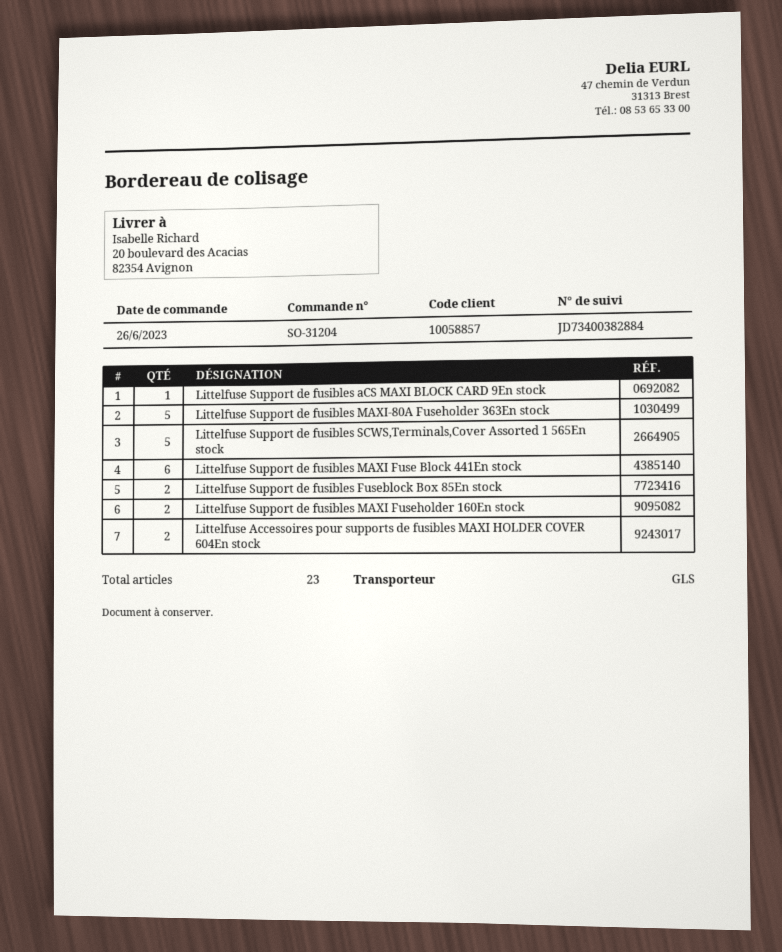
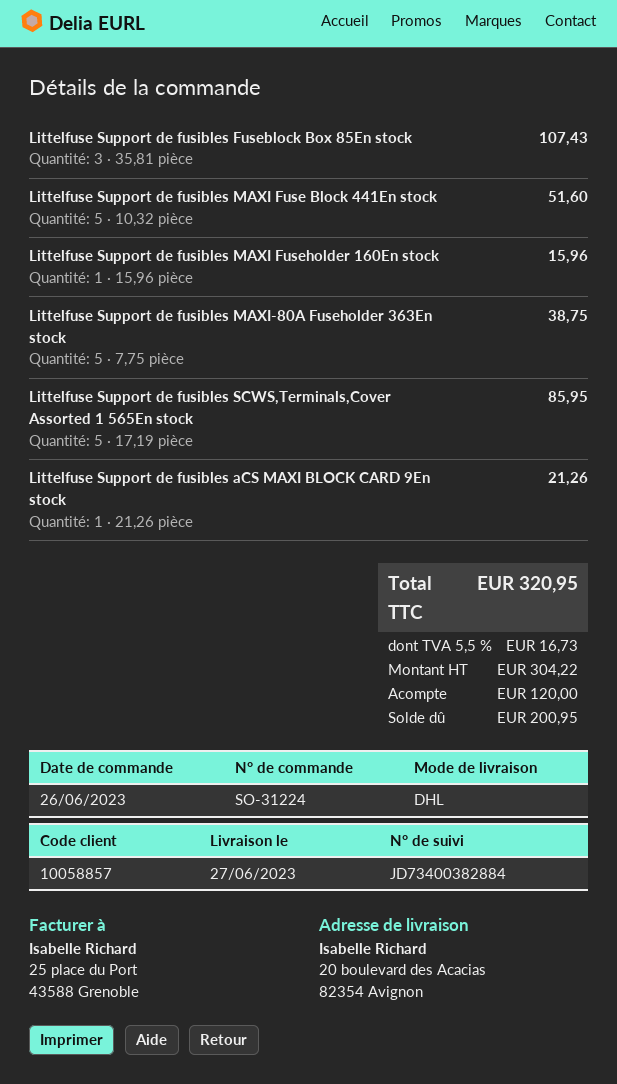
order number: SO-31204 -> SO-31224
shipping method: GLS -> DHL
Littelfuse Support de fusibles MAXI Fuse Block 441En stock: 6 -> 5
Littelfuse Support de fusibles Fuseblock Box 85En stock: 2 -> 3
Littelfuse Support de fusibles MAXI Fuseholder 160En stock: 2 -> 1
Littelfuse Accessoires pour supports de fusibles MAXI HOLDER COVER 604En stock: 2 -> none

